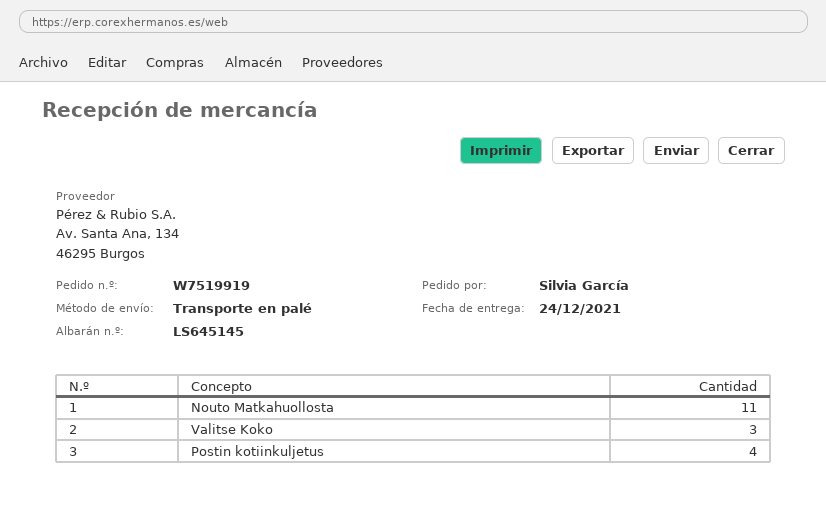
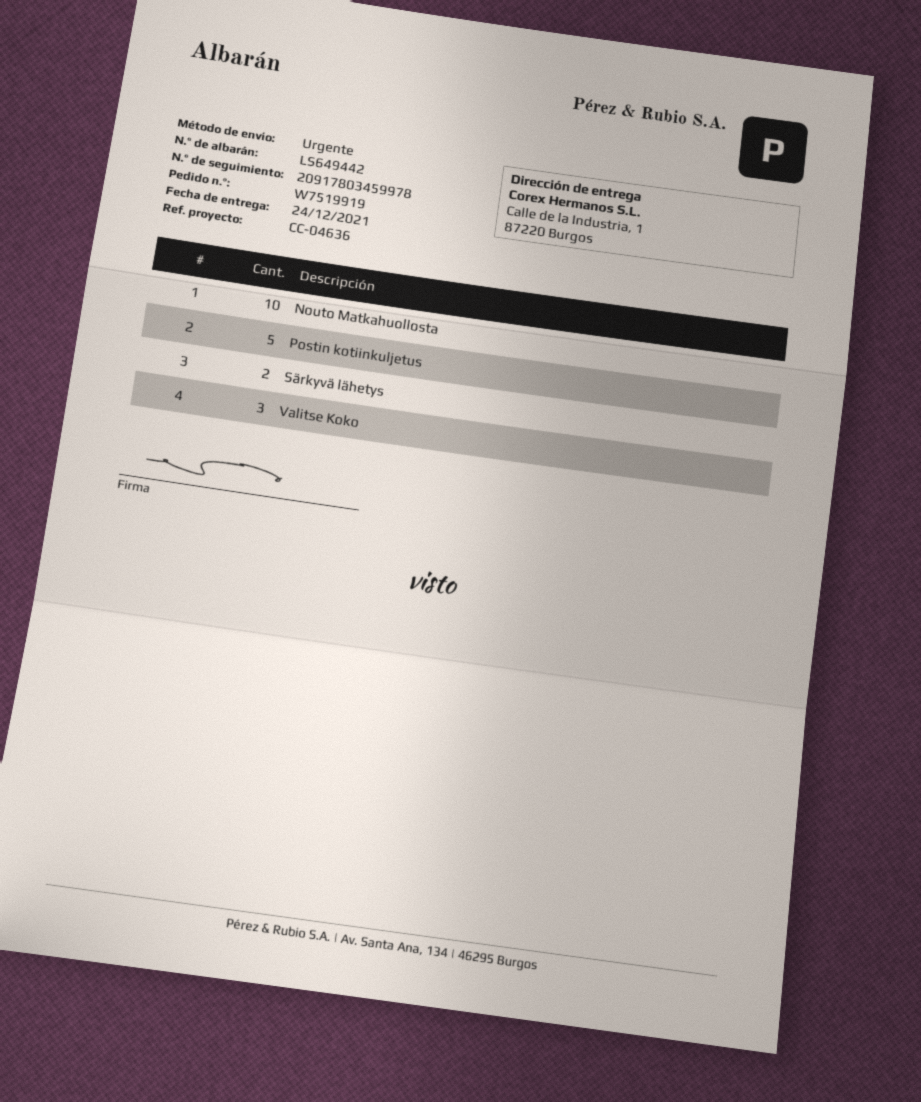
delivery note number: LS645145 -> LS649442
shipping method: pallet freight -> express
Nouto Matkahuollosta: 11 -> 10
Postin kotiinkuljetus: 4 -> 5
Särkyvä lähetys: none -> 2

